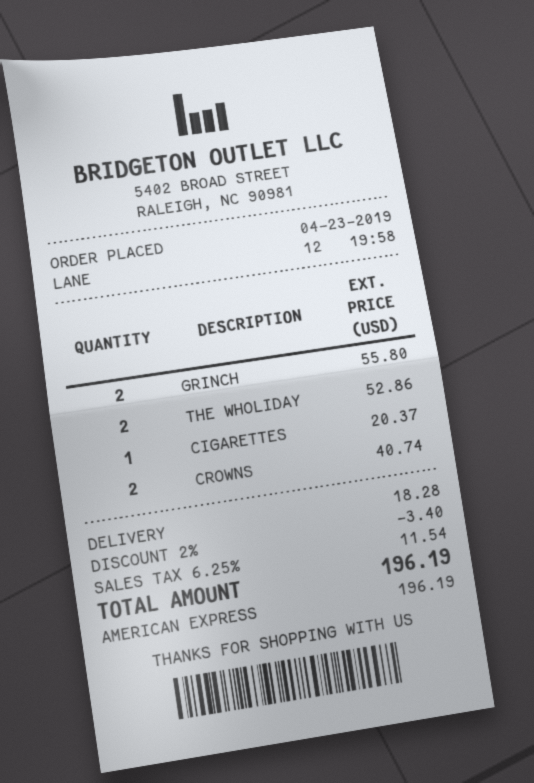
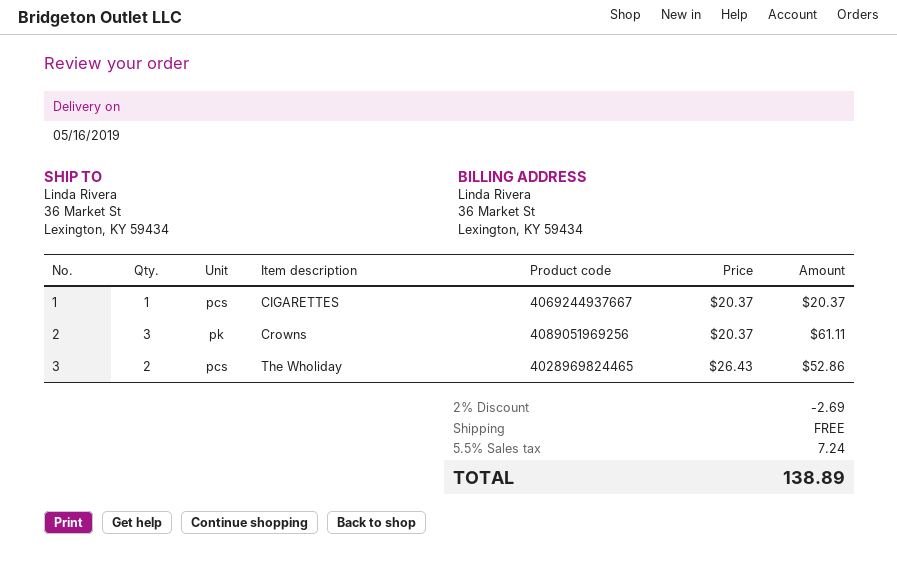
GRINCH: 2 for 55.80 -> none
CROWNS: 2 for 40.74 -> 3 for 61.11
discount: 2% = 3.40 -> 2% = 2.69
shipping: 18.28 -> 0.00
tax: 6.25% = 11.54 -> 5.5% = 7.24
total: 196.19 -> 138.89

